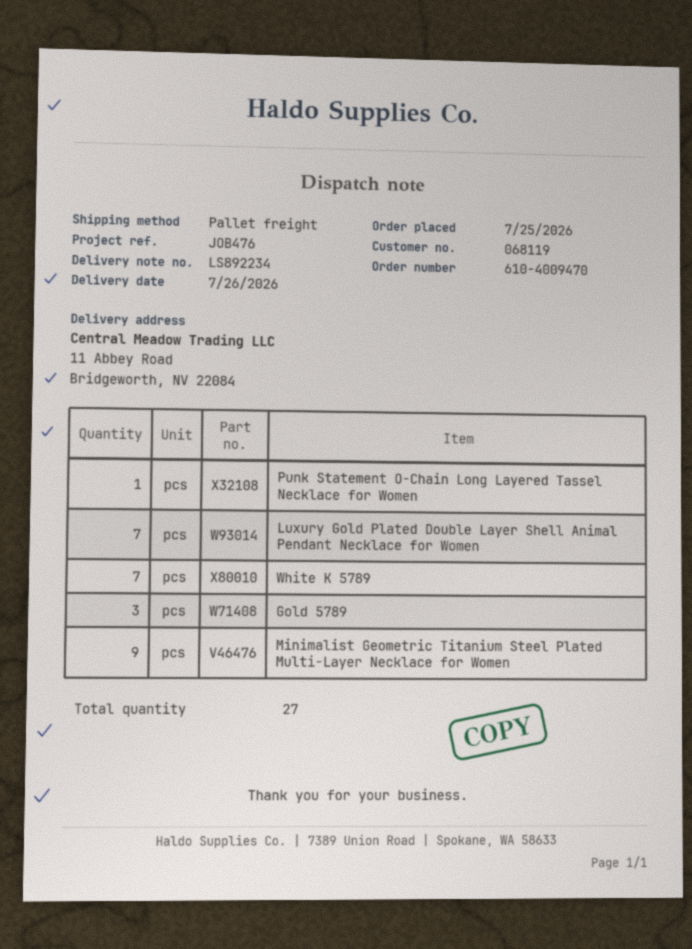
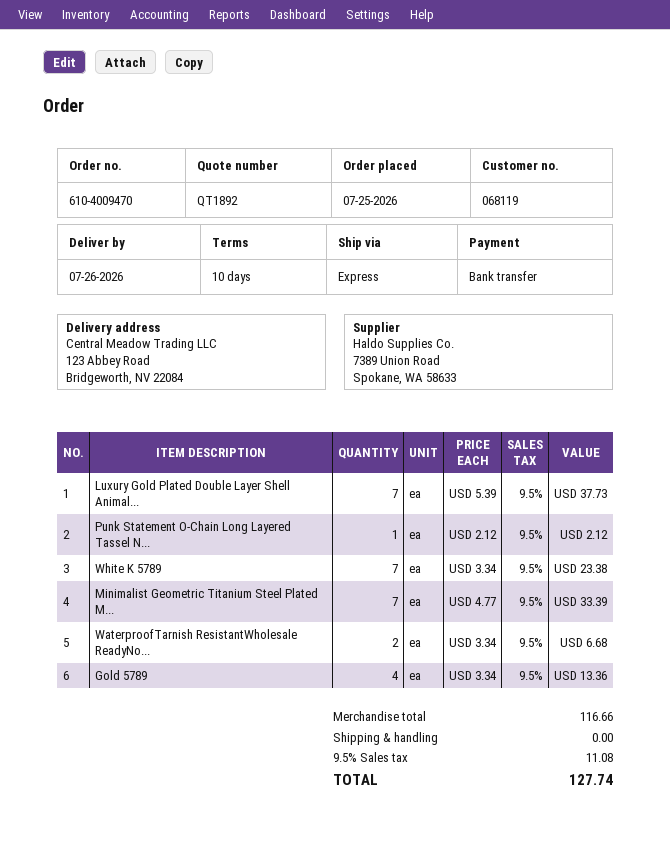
shipping method: pallet freight -> express
ship to: 11 Abbey Road, Bridgeworth, NV 22084 -> 123 Abbey Road, Bridgeworth, NV 22084
Gold 5789: 3 -> 4
Minimalist Geometric Titanium Steel Plated Multi-Layer Necklace for Women: 9 -> 7
WaterproofTarnish ResistantWholesale ReadyNo...: none -> 2

